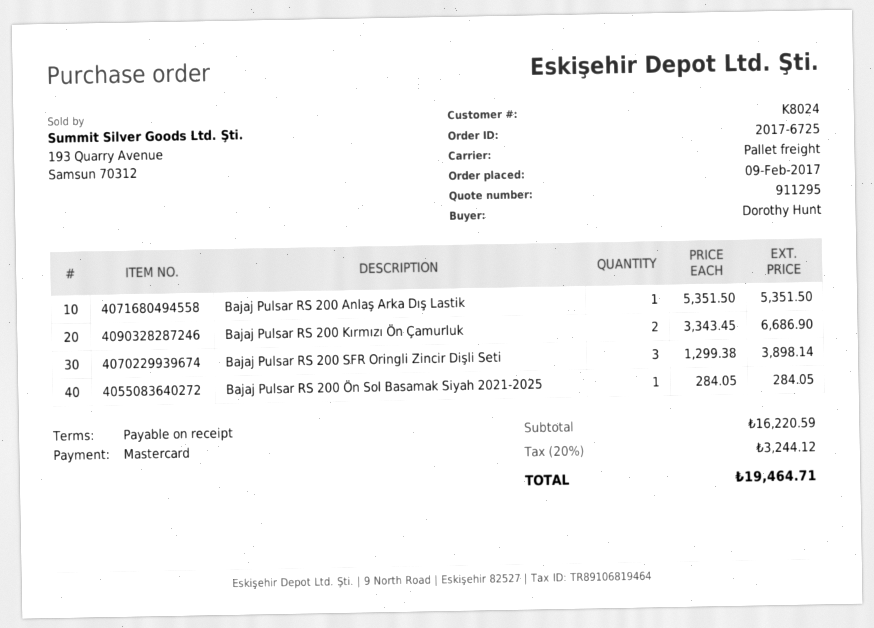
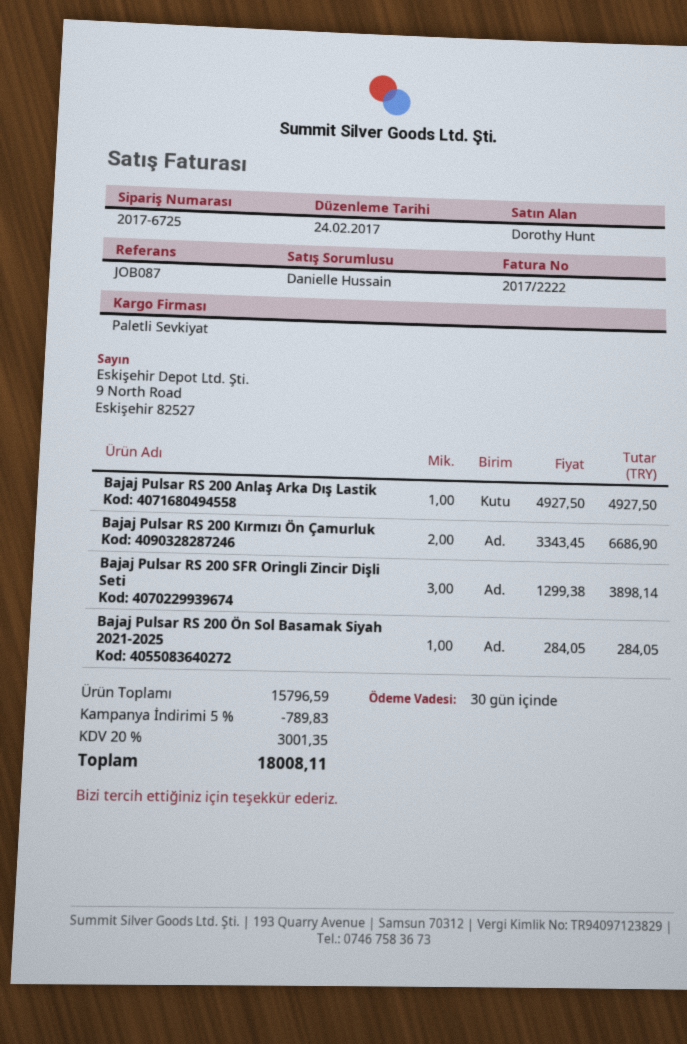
payment terms: on receipt -> 30 days
Bajaj Pulsar RS 200 Anlaş Arka Dış Lastik: 1 x 5351.50 = 5351.50 -> 1 x 4927.50 = 4927.50
subtotal: 16220.59 -> 15796.59
discount: none -> 5% = 789.83
tax: 20% = 3244.12 -> 20% = 3001.35
total: 19464.71 -> 18008.11

